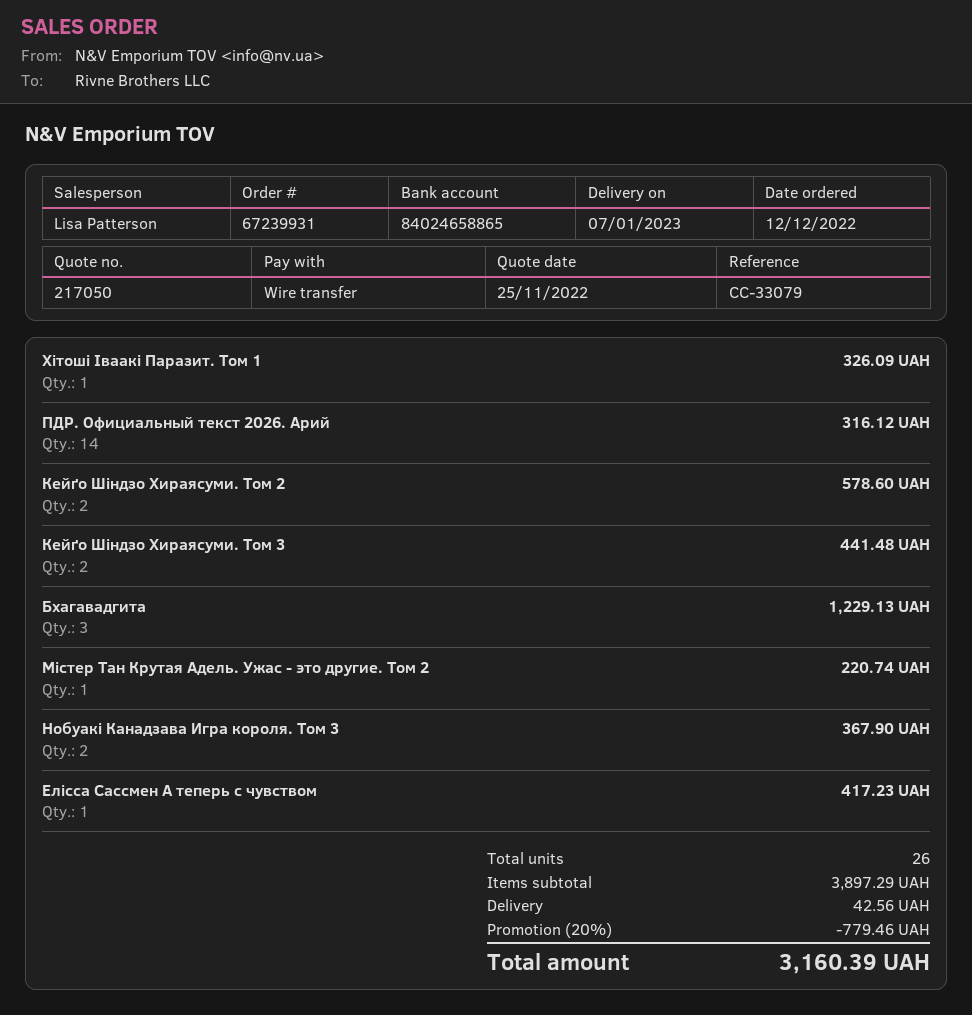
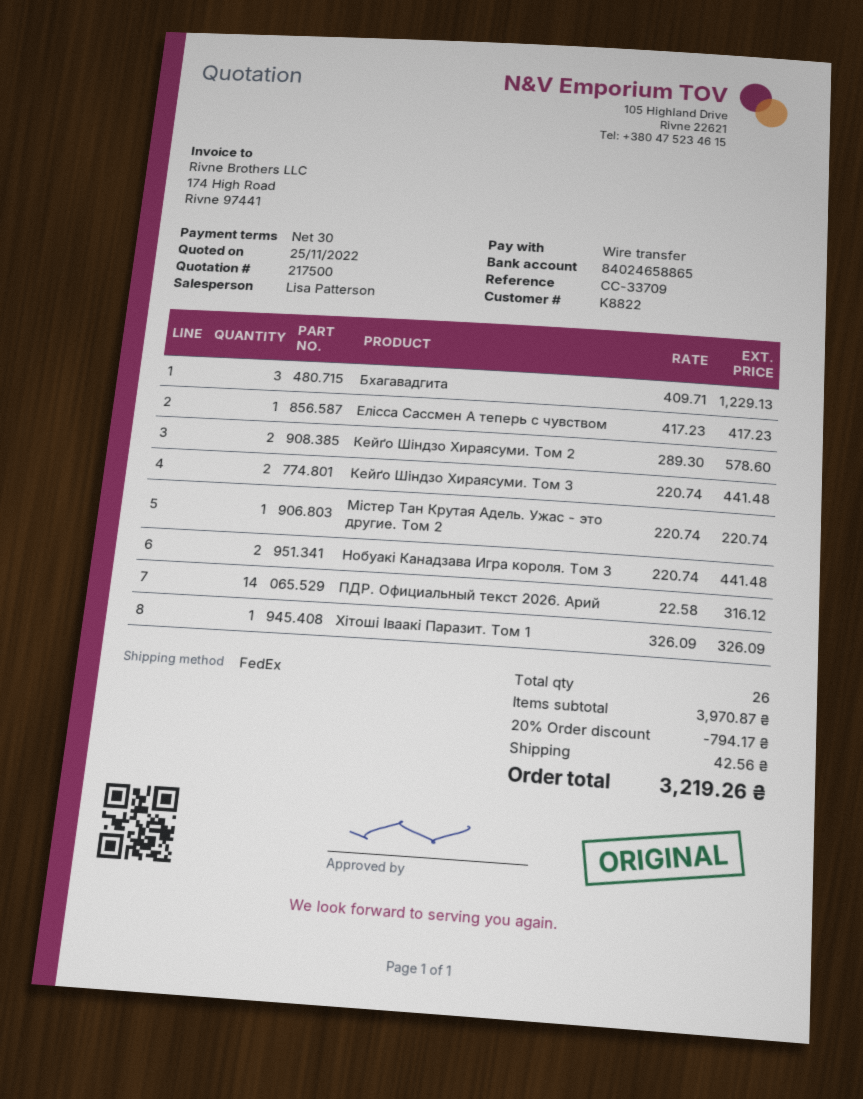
quote number: 217050 -> 217500
reference: CC-33079 -> CC-33709
Нобуакі Канадзава Игра короля. Том 3: 2 for 367.90 -> 2 for 441.48
subtotal: 3897.29 -> 3970.87
discount: 20% = 779.46 -> 20% = 794.17
total: 3160.39 -> 3219.26

